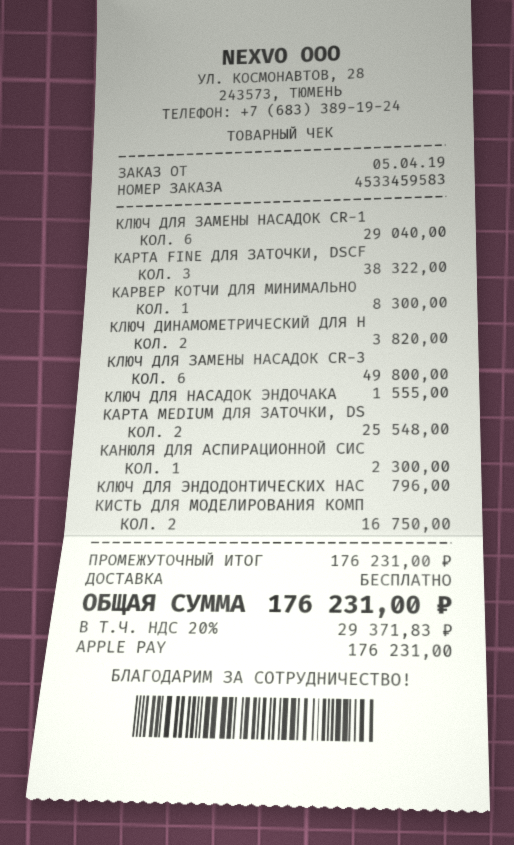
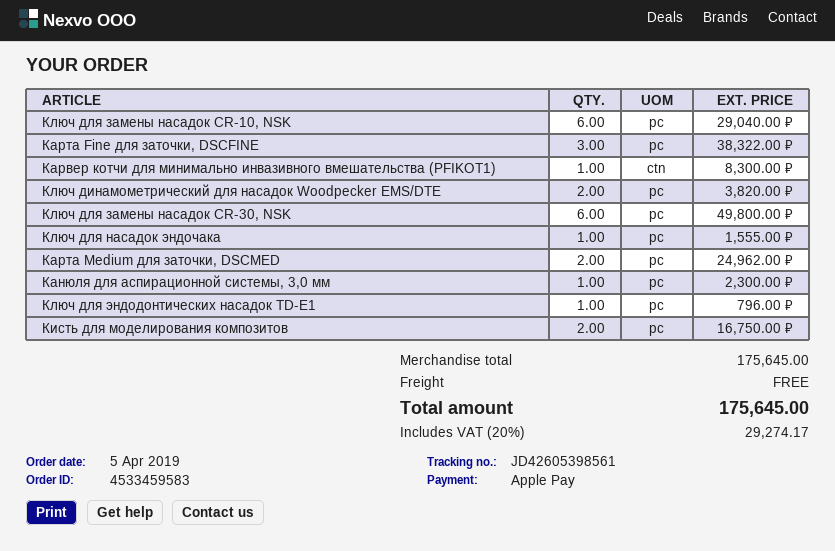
КАРТА MEDIUM ДЛЯ ЗАТОЧКИ, DS: 2 for 25548.00 -> 2 for 24962.00
subtotal: 176231.00 -> 175645.00
tax: 20% = 29371.83 -> 20% = 29274.17
total: 176231.00 -> 175645.00

